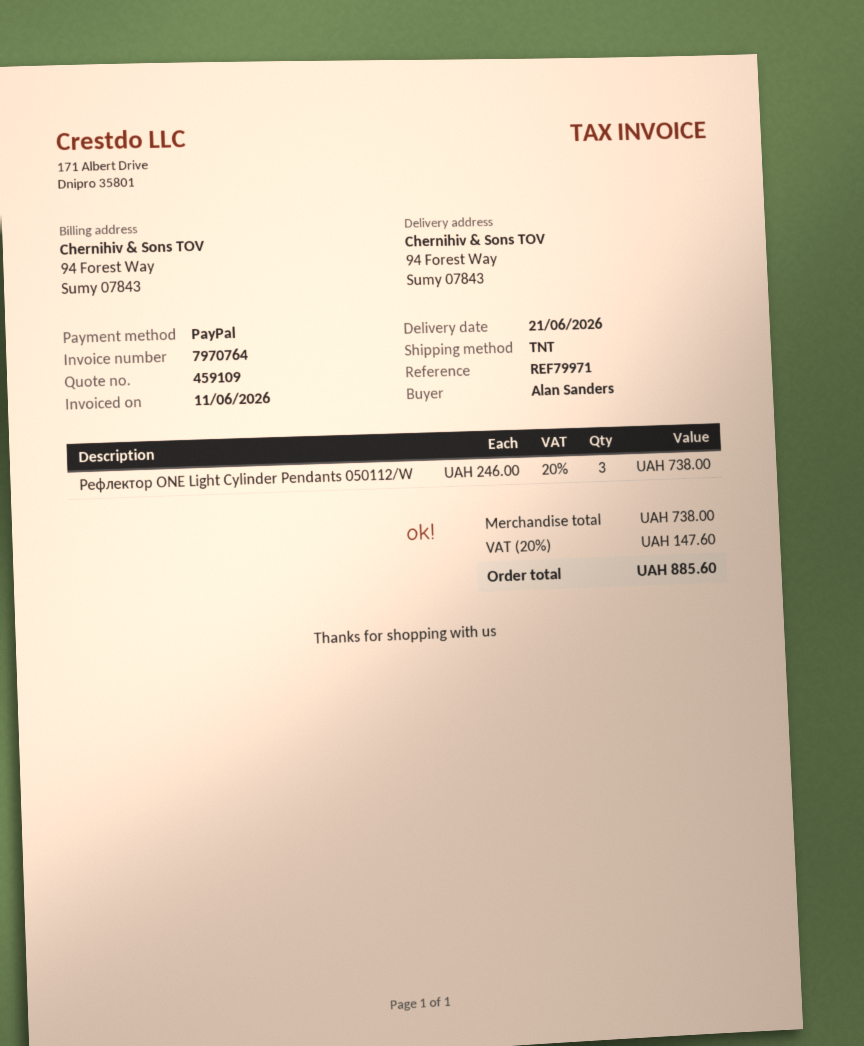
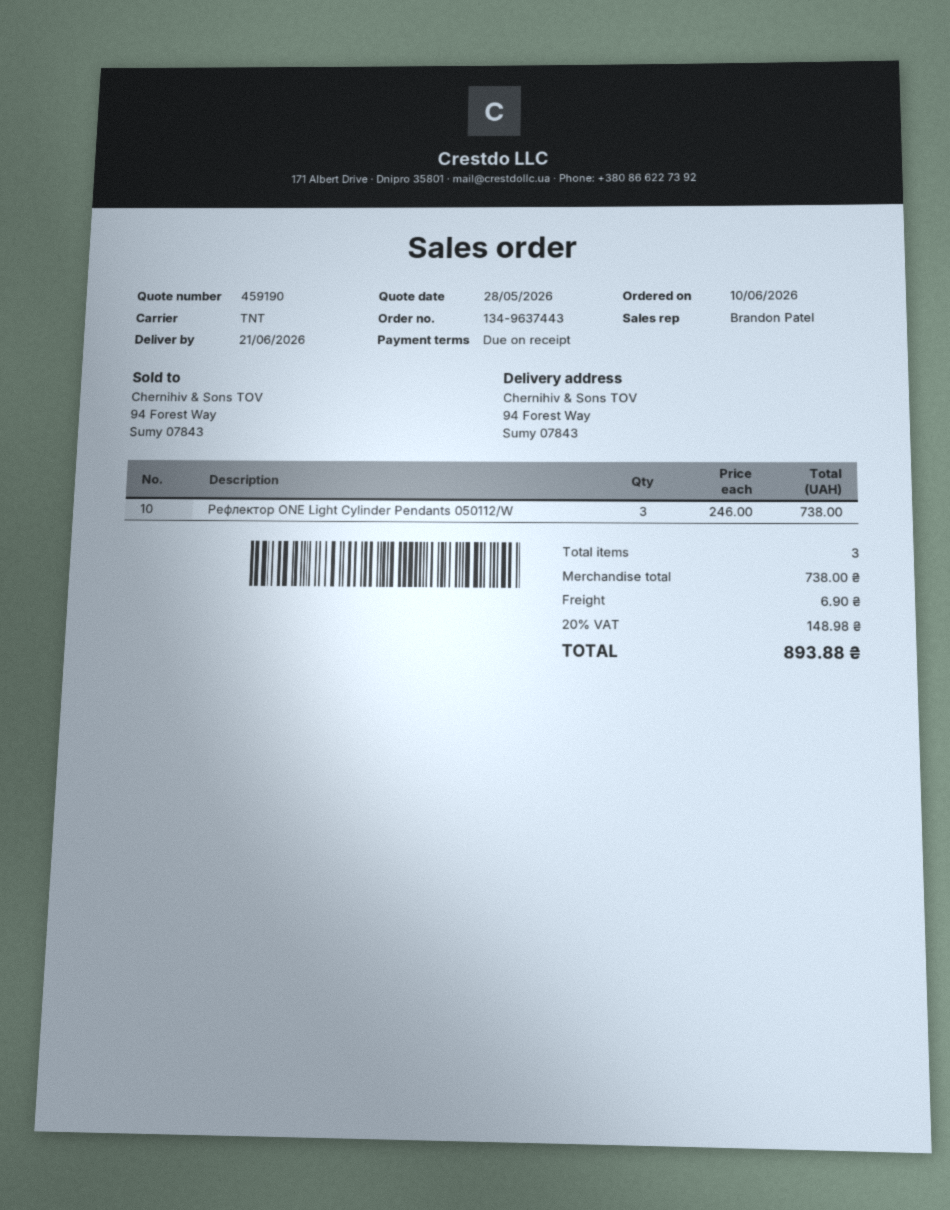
quote number: 459109 -> 459190
shipping: none -> 6.90
tax: 20% = 147.60 -> 20% = 148.98
total: 885.60 -> 893.88

